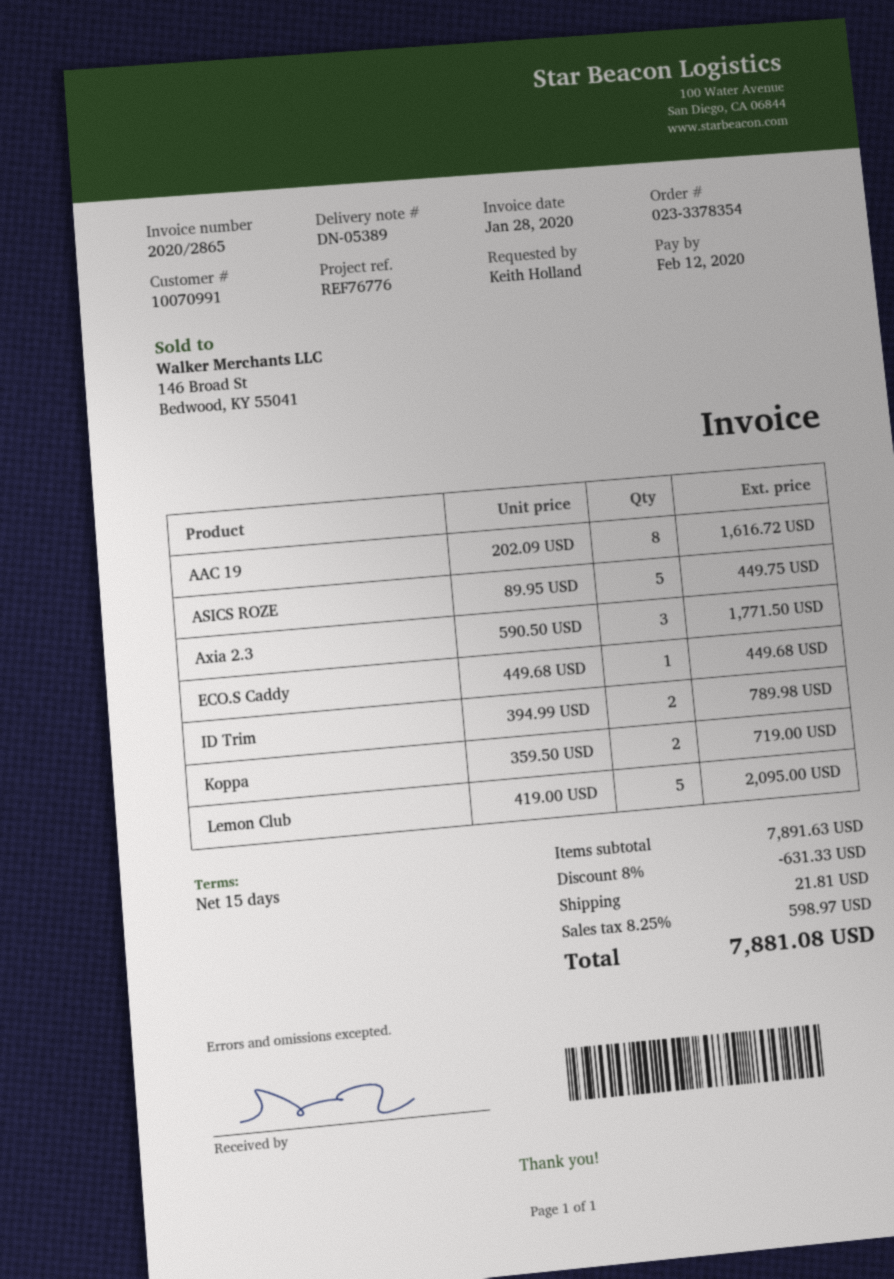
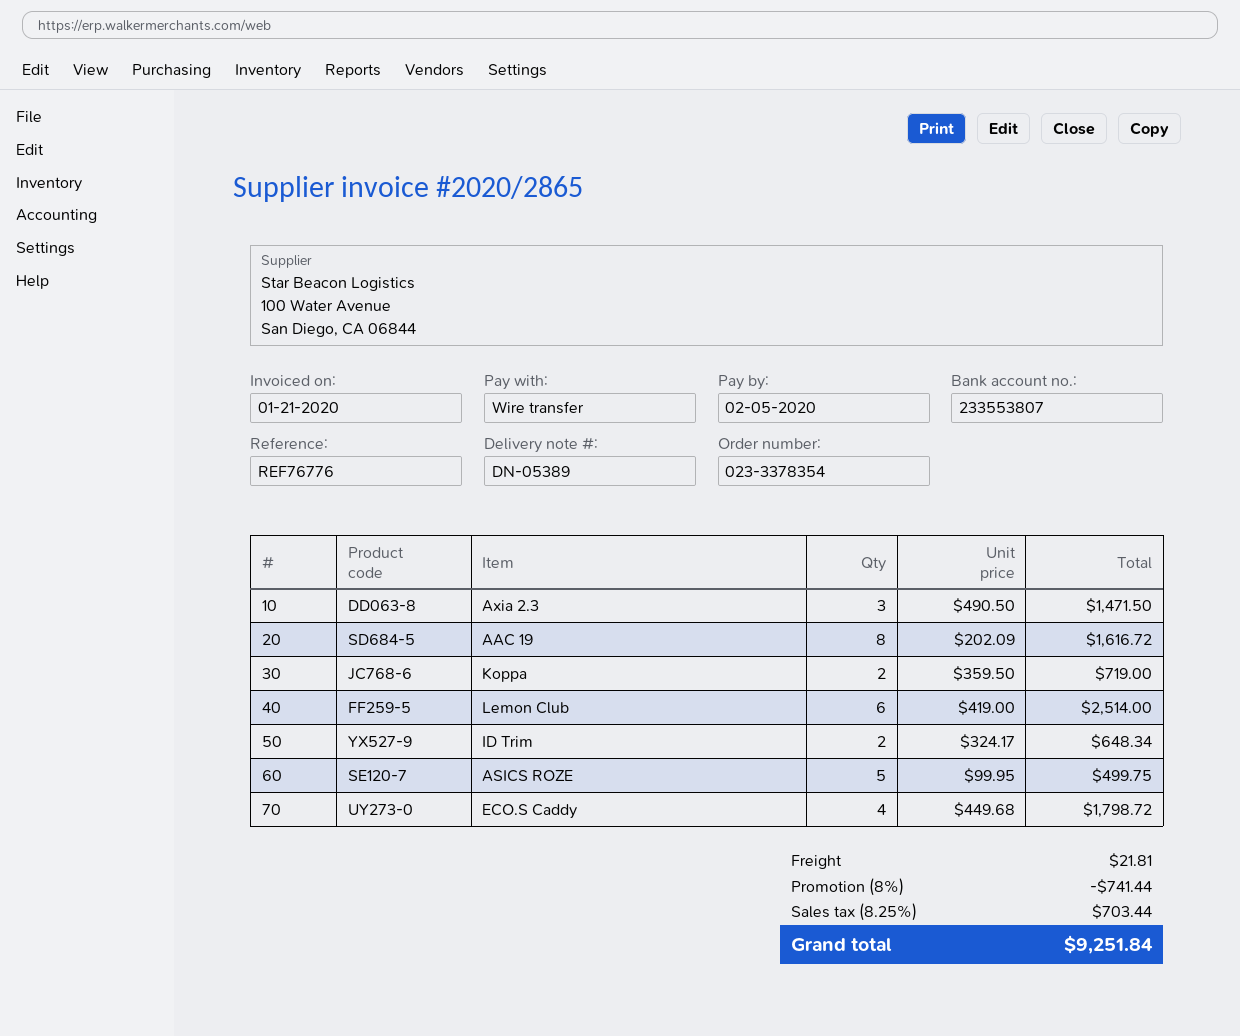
invoice date: 2020-01-28 -> 2020-01-21
due date: 2020-02-12 -> 2020-02-05
ASICS ROZE: 5 x 89.95 = 449.75 -> 5 x 99.95 = 499.75
Axia 2.3: 3 x 590.50 = 1771.50 -> 3 x 490.50 = 1471.50
ECO.S Caddy: 1 x 449.68 = 449.68 -> 4 x 449.68 = 1798.72
ID Trim: 2 x 394.99 = 789.98 -> 2 x 324.17 = 648.34
Lemon Club: 5 x 419.00 = 2095.00 -> 6 x 419.00 = 2514.00
discount: 8% = 631.33 -> 8% = 741.44
tax: 8.25% = 598.97 -> 8.25% = 703.44
total: 7881.08 -> 9251.84

